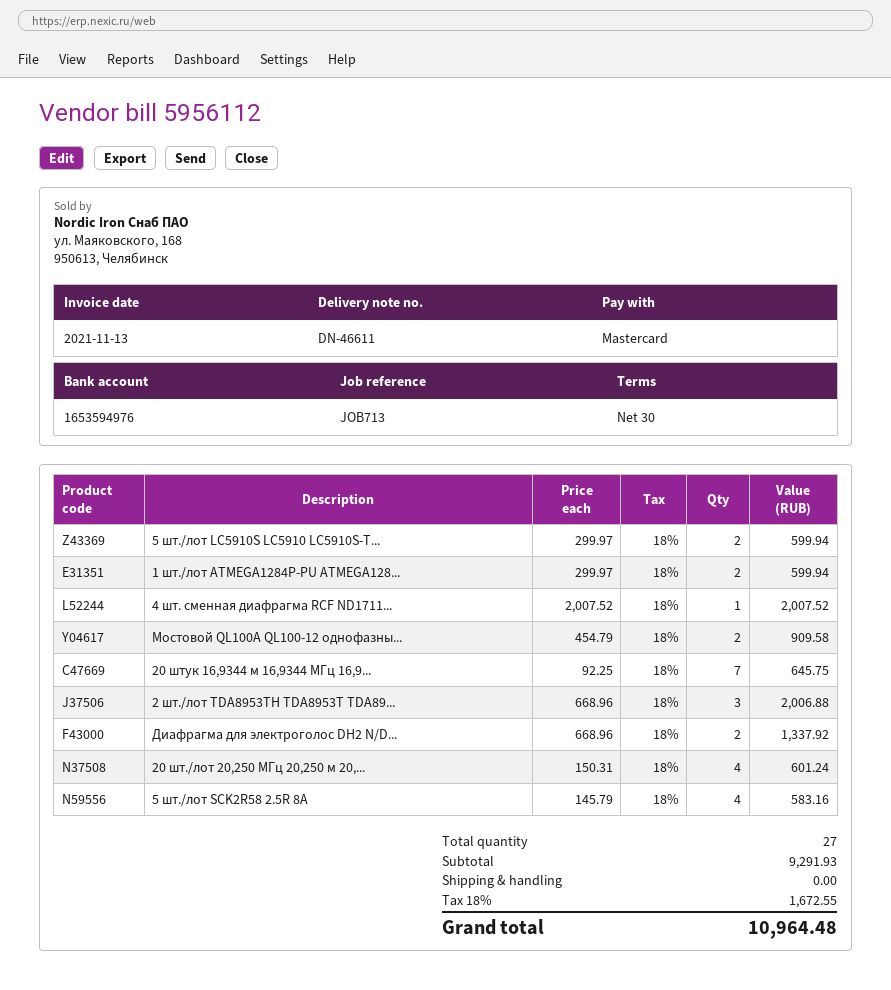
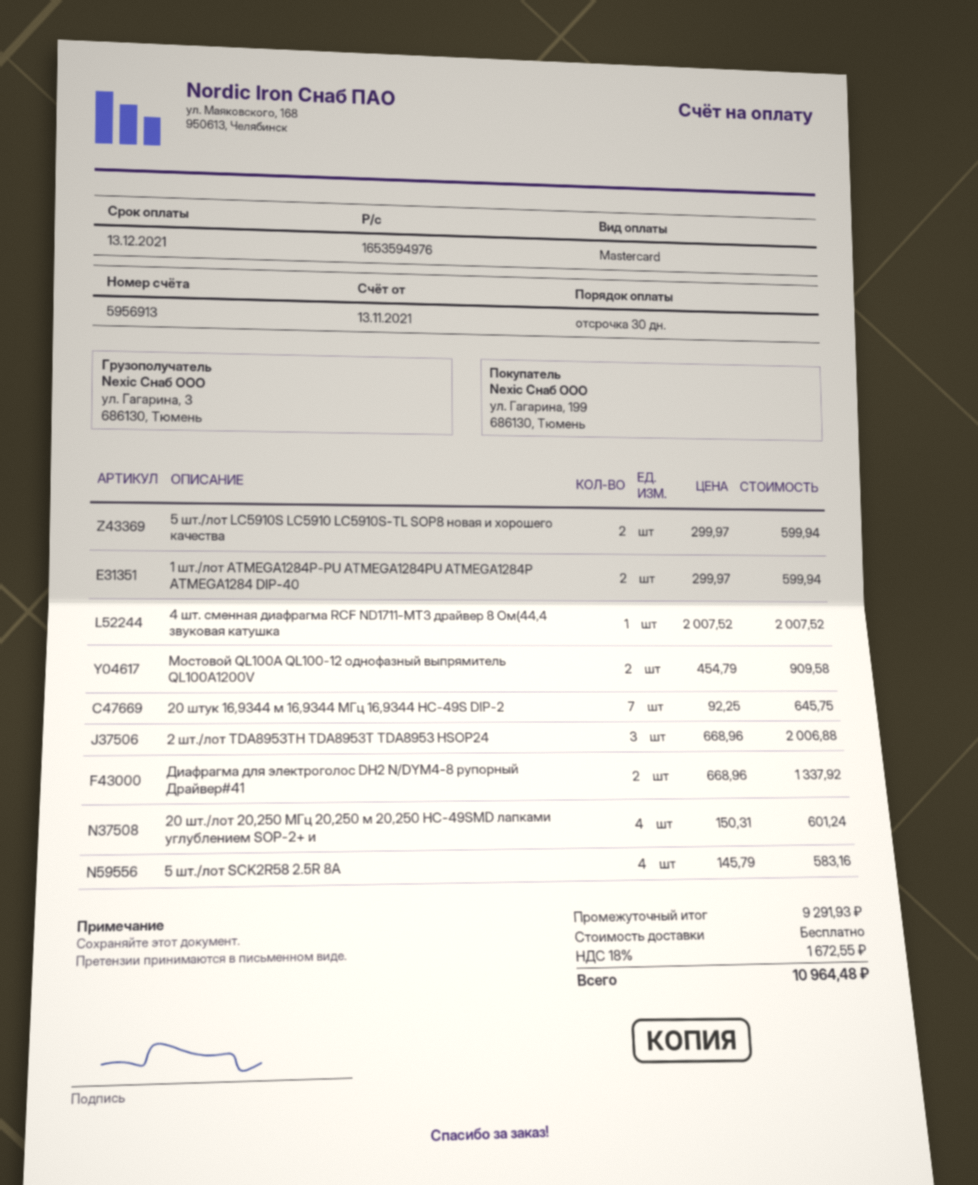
invoice number: 5956112 -> 5956913

